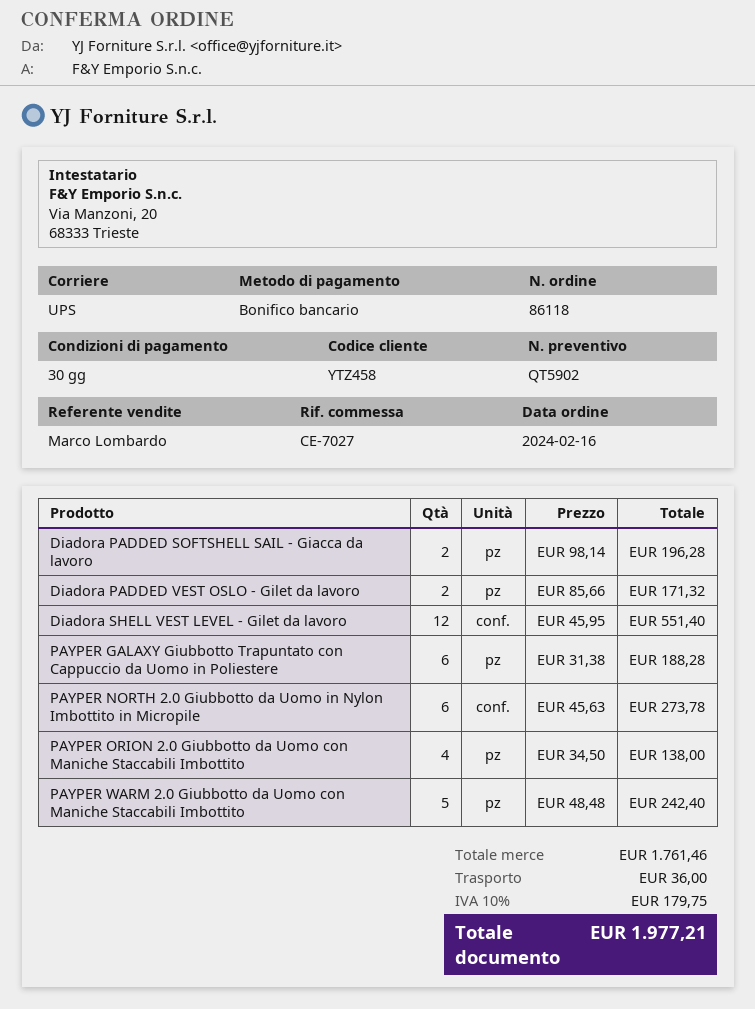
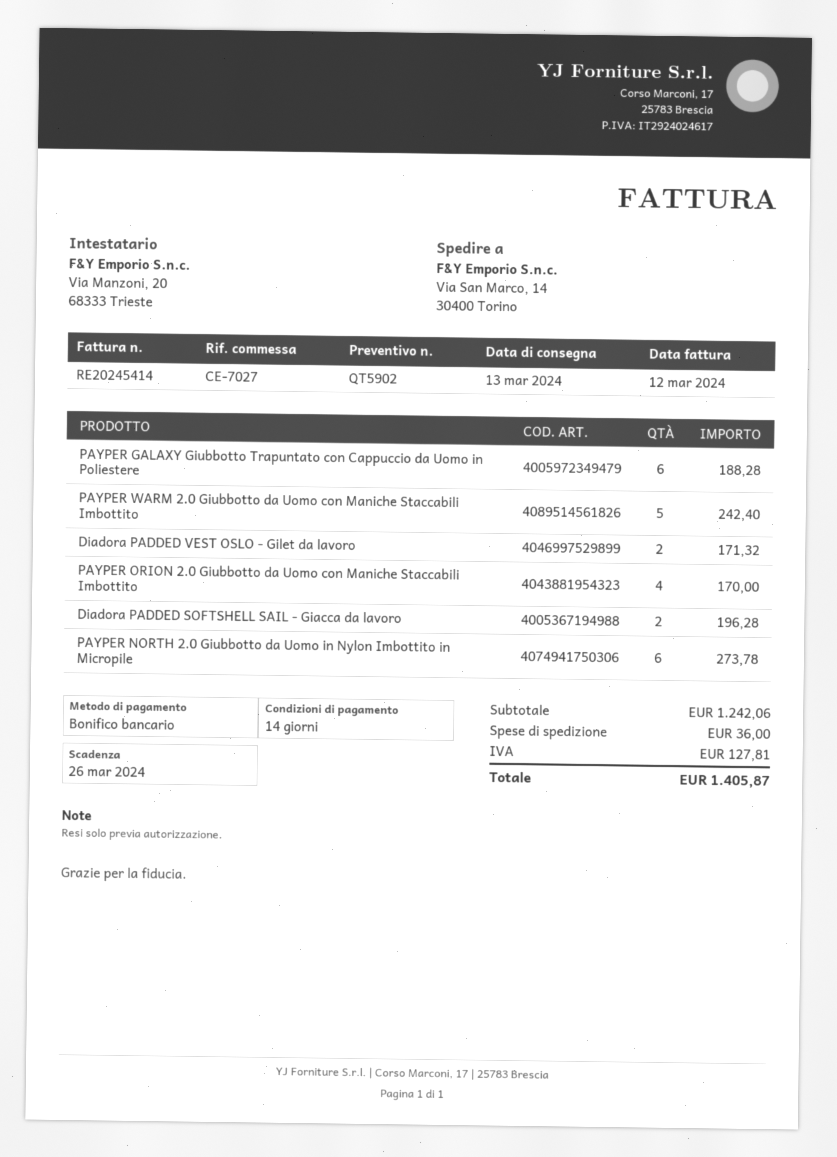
payment terms: 30 days -> 14 days
Diadora SHELL VEST LEVEL - Gilet da lavoro: 12 for 551.40 -> none
PAYPER ORION 2.0 Giubbotto da Uomo con Maniche Staccabili Imbottito: 4 for 138.00 -> 4 for 170.00
subtotal: 1761.46 -> 1242.06
tax: 179.75 -> 127.81
total: 1977.21 -> 1405.87

